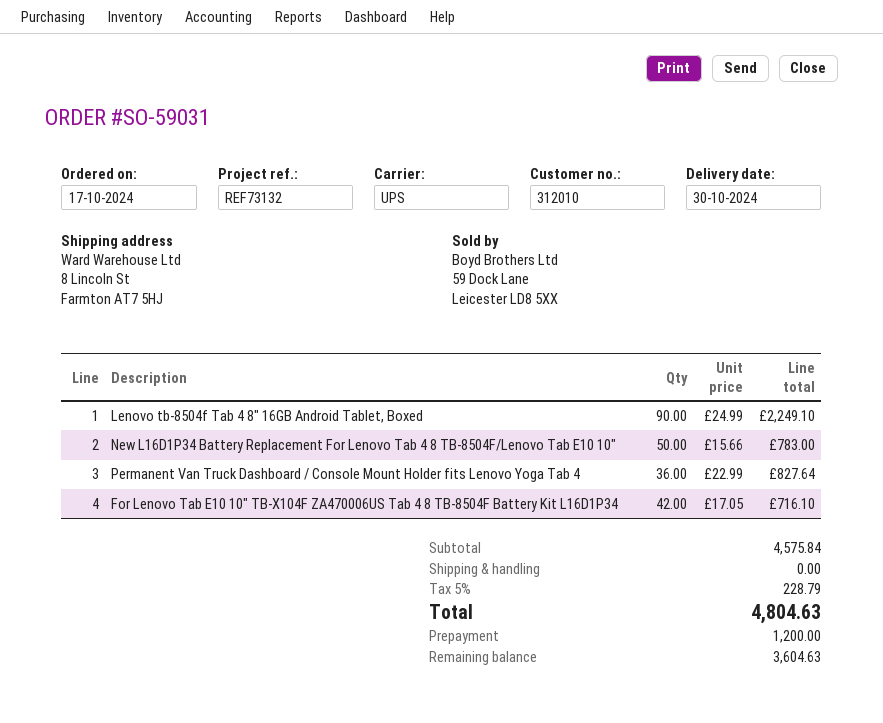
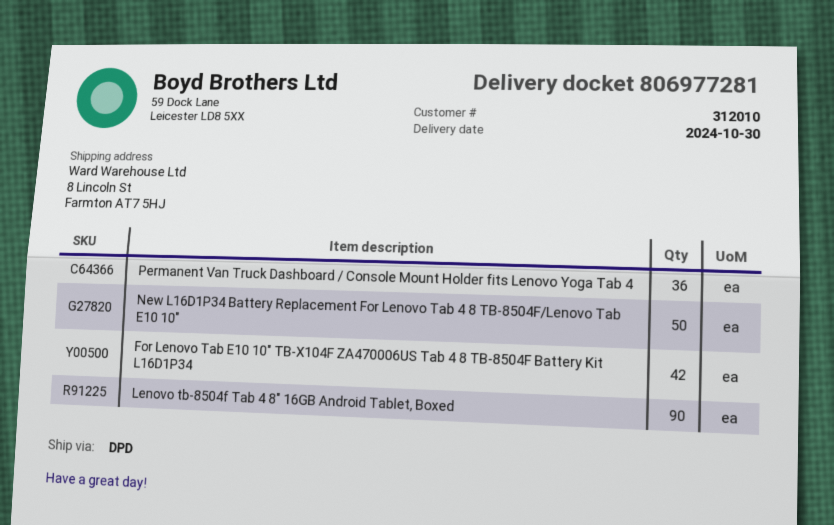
shipping method: UPS -> DPD

